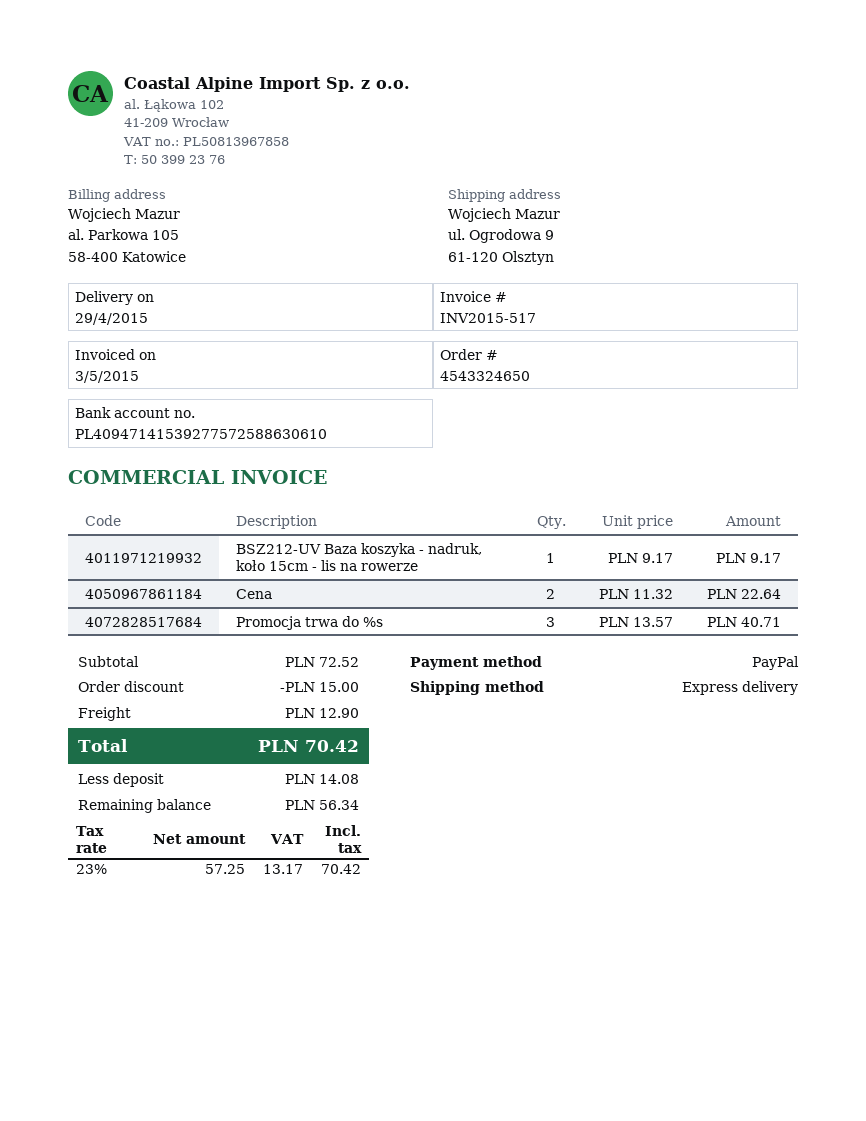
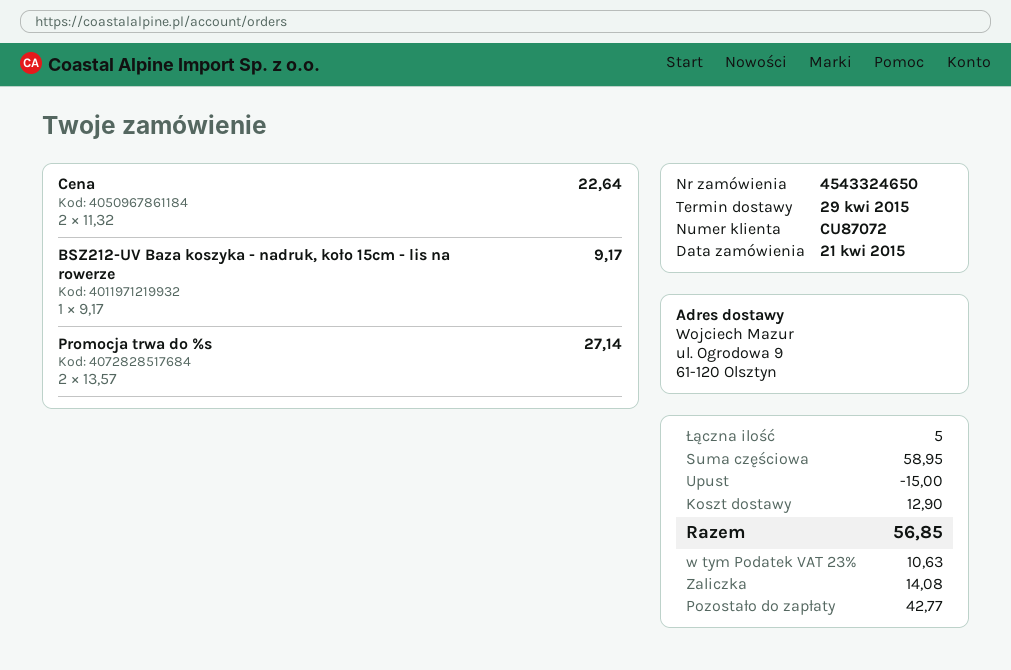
Promocja trwa do %s: 3 x 13.57 = 40.71 -> 2 x 13.57 = 27.14
subtotal: 72.52 -> 58.95
tax: 23% = 13.17 -> 23% = 10.63
total: 70.42 -> 56.85
balance: 56.34 -> 42.77

